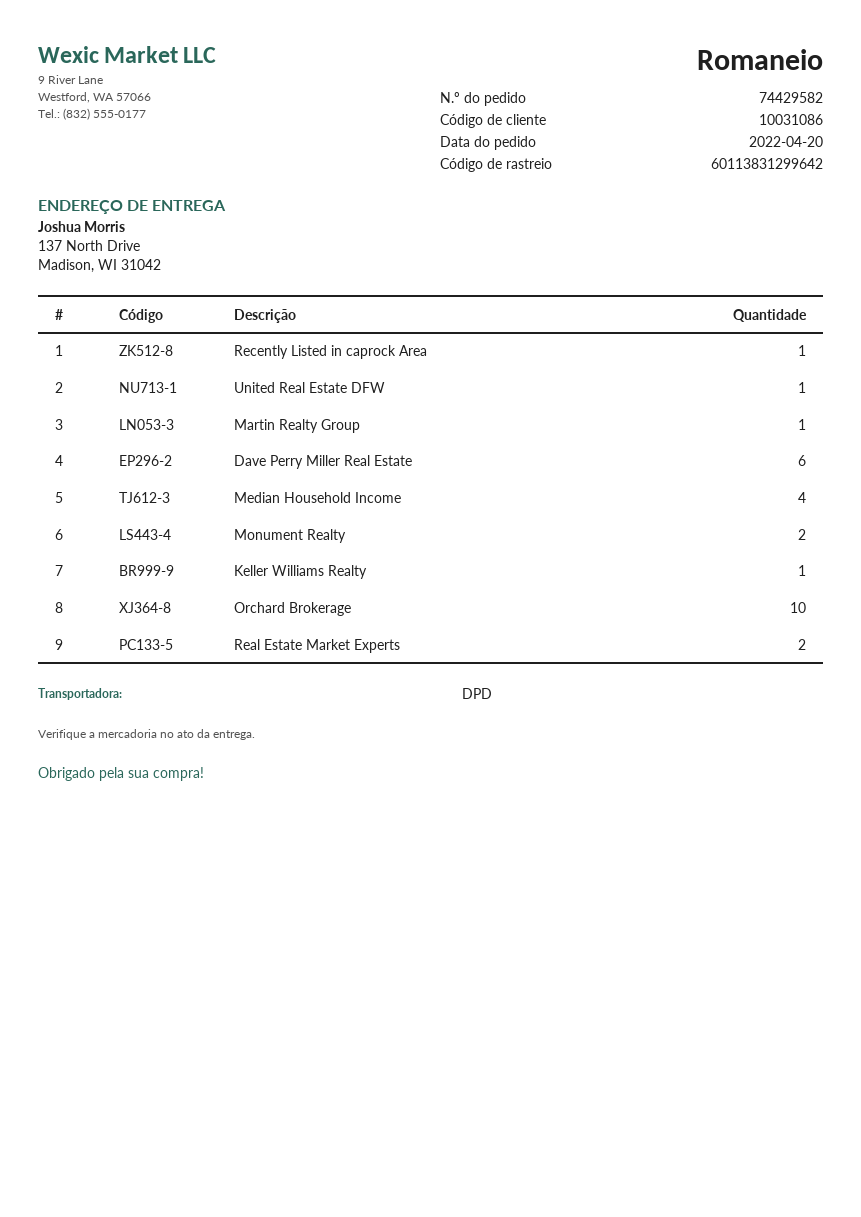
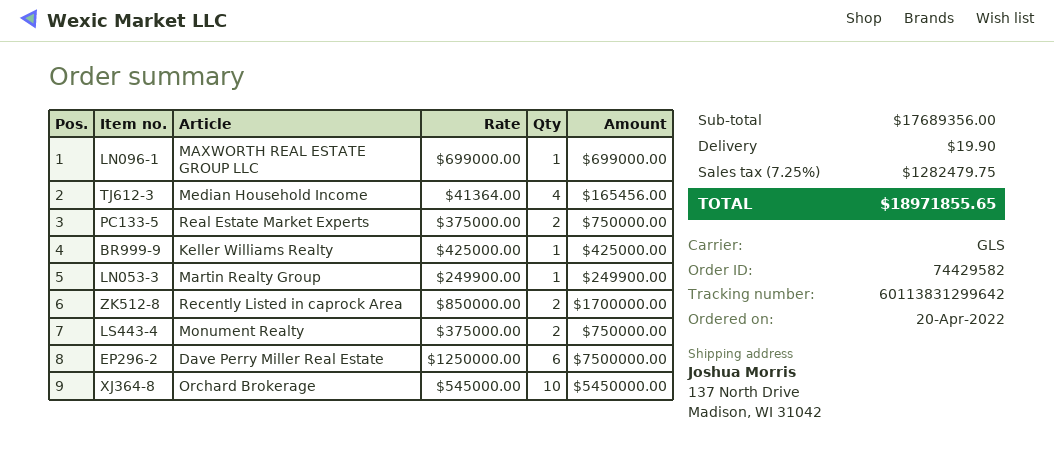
shipping method: DPD -> GLS
Recently Listed in caprock Area: 1 -> 2
United Real Estate DFW: 1 -> none
MAXWORTH REAL ESTATE GROUP LLC: none -> 1

